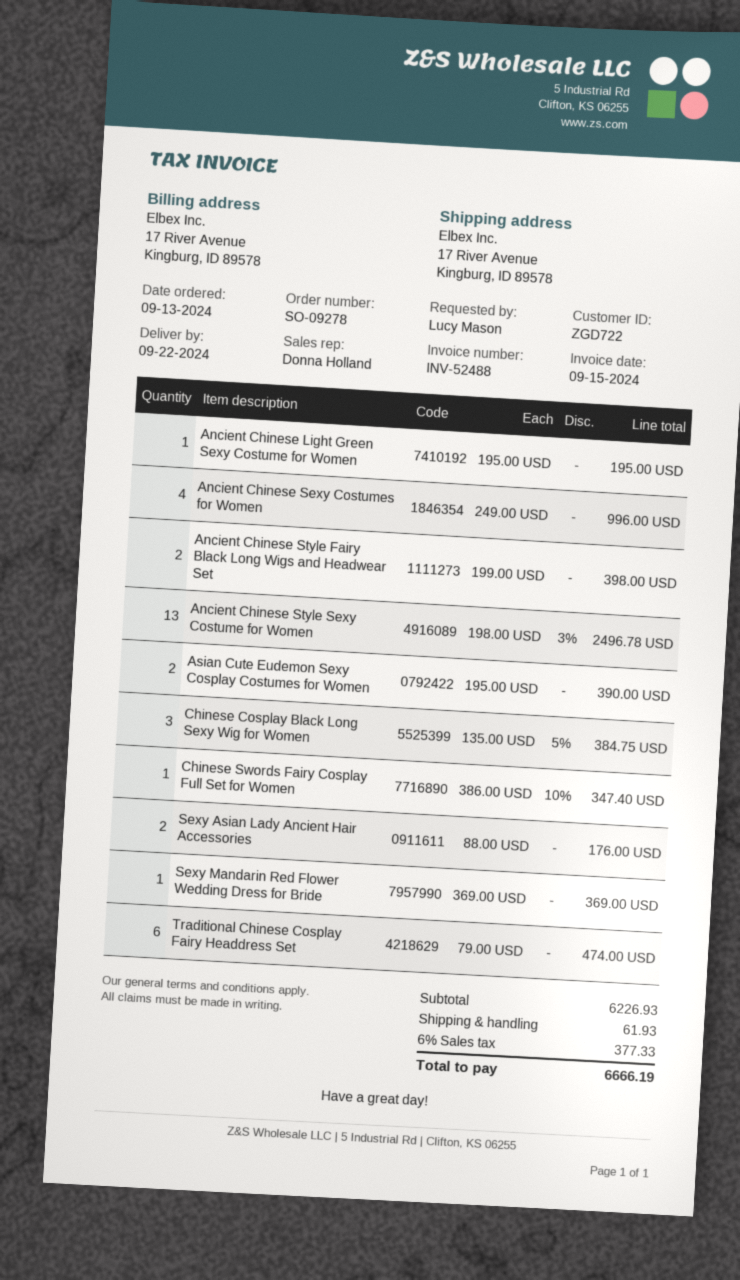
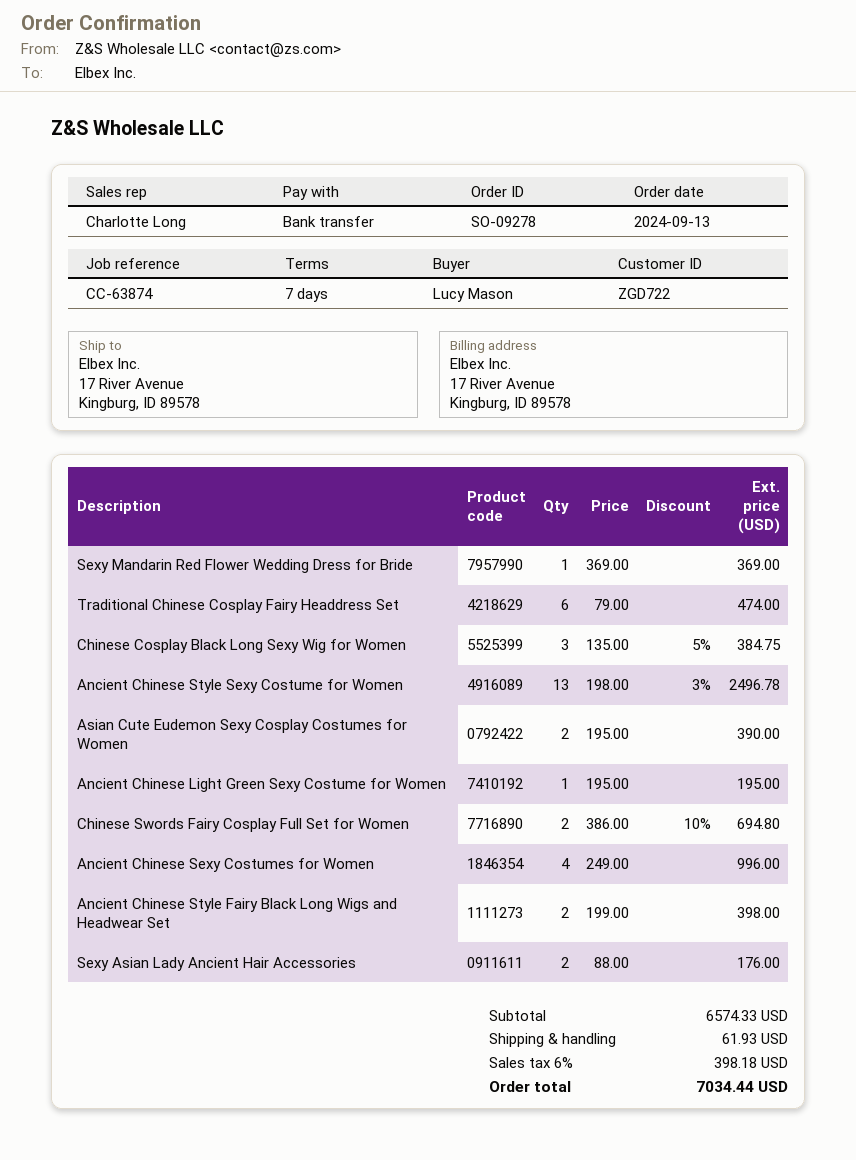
sales rep: Donna Holland -> Charlotte Long
Chinese Swords Fairy Cosplay Full Set for Women: 1 x 386.00 - 10% = 347.40 -> 2 x 386.00 - 10% = 694.80
subtotal: 6226.93 -> 6574.33
tax: 6% = 377.33 -> 6% = 398.18
total: 6666.19 -> 7034.44

